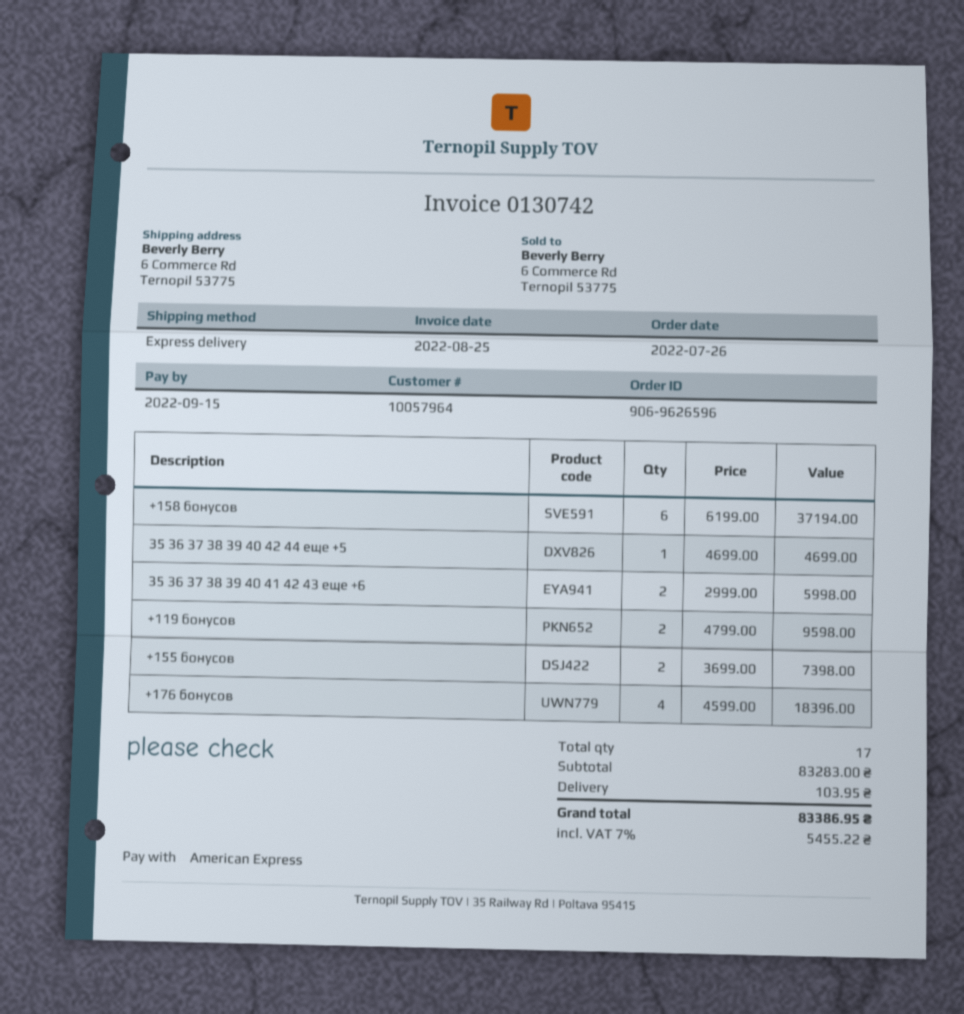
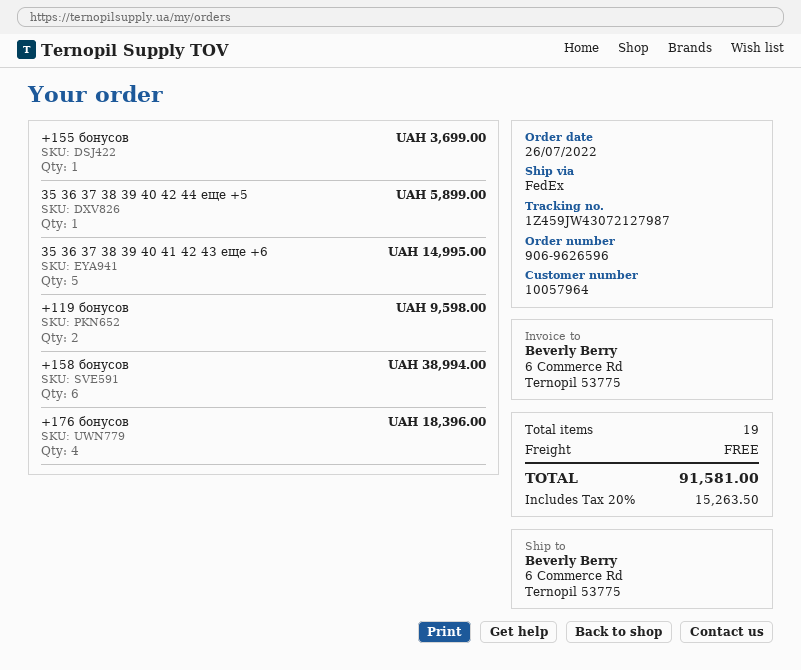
shipping method: express -> FedEx
+158 бонусов: 6 for 37194.00 -> 6 for 38994.00
35 36 37 38 39 40 42 44 еще +5: 1 for 4699.00 -> 1 for 5899.00
35 36 37 38 39 40 41 42 43 еще +6: 2 for 5998.00 -> 5 for 14995.00
+155 бонусов: 2 for 7398.00 -> 1 for 3699.00
total quantity: 17 -> 19
shipping: 103.95 -> 0.00
tax: 7% = 5455.22 -> 20% = 15263.50
total: 83386.95 -> 91581.00

